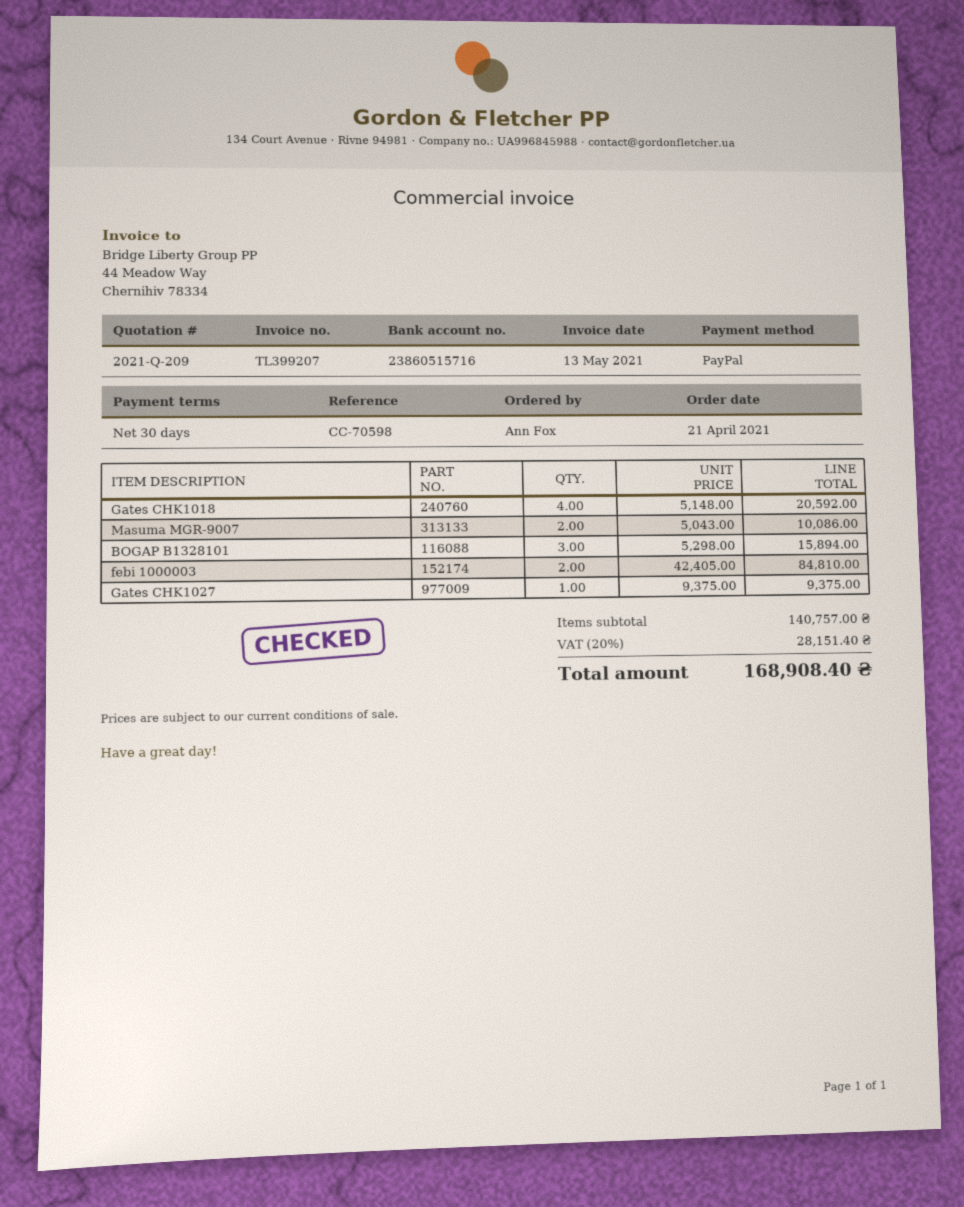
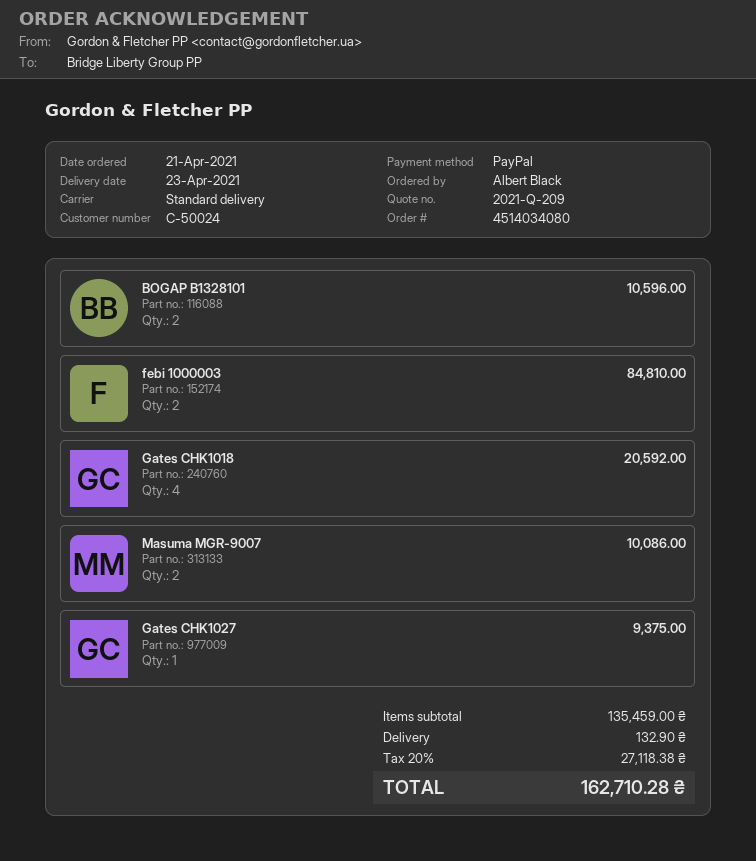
ordered by: Ann Fox -> Albert Black
BOGAP B1328101: 3 for 15894.00 -> 2 for 10596.00
subtotal: 140757.00 -> 135459.00
shipping: none -> 132.90
tax: 20% = 28151.40 -> 20% = 27118.38
total: 168908.40 -> 162710.28

